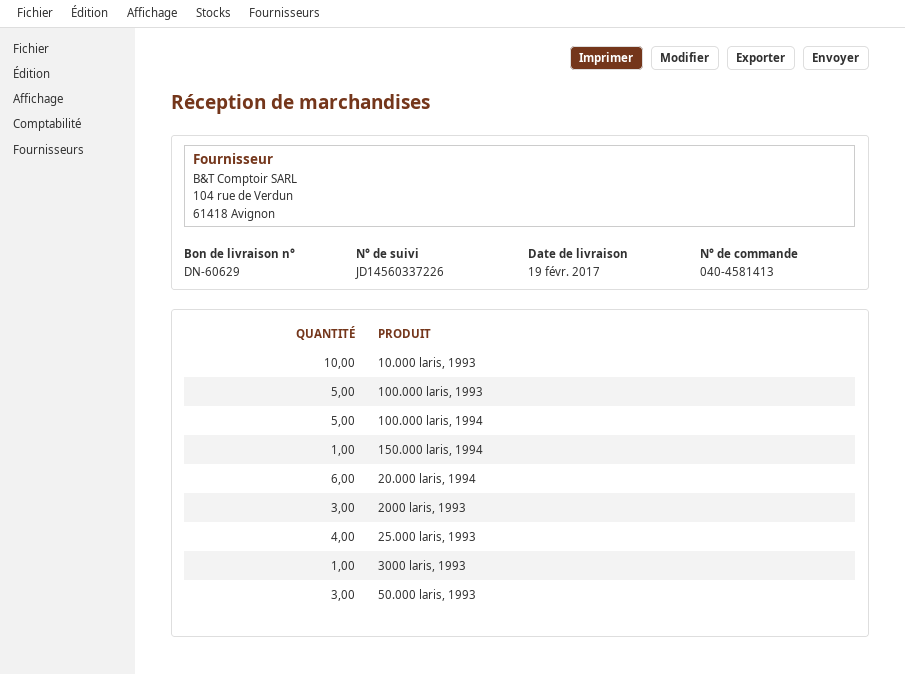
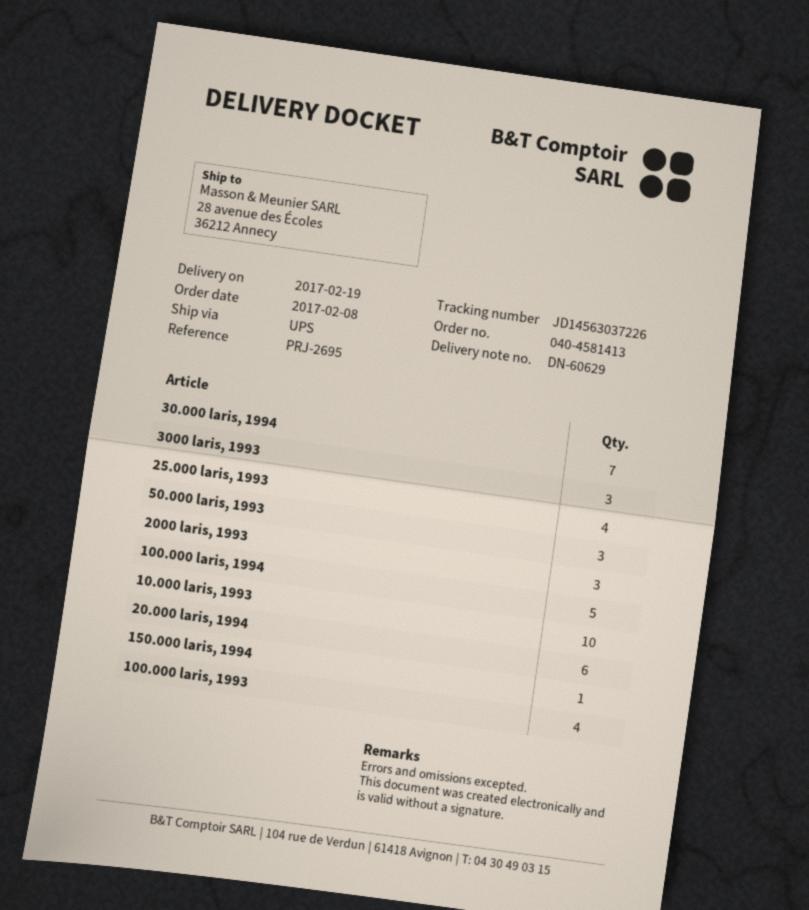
tracking number: JD14560337226 -> JD14563037226
100.000 laris, 1993: 5 -> 4
3000 laris, 1993: 1 -> 3
30.000 laris, 1994: none -> 7

